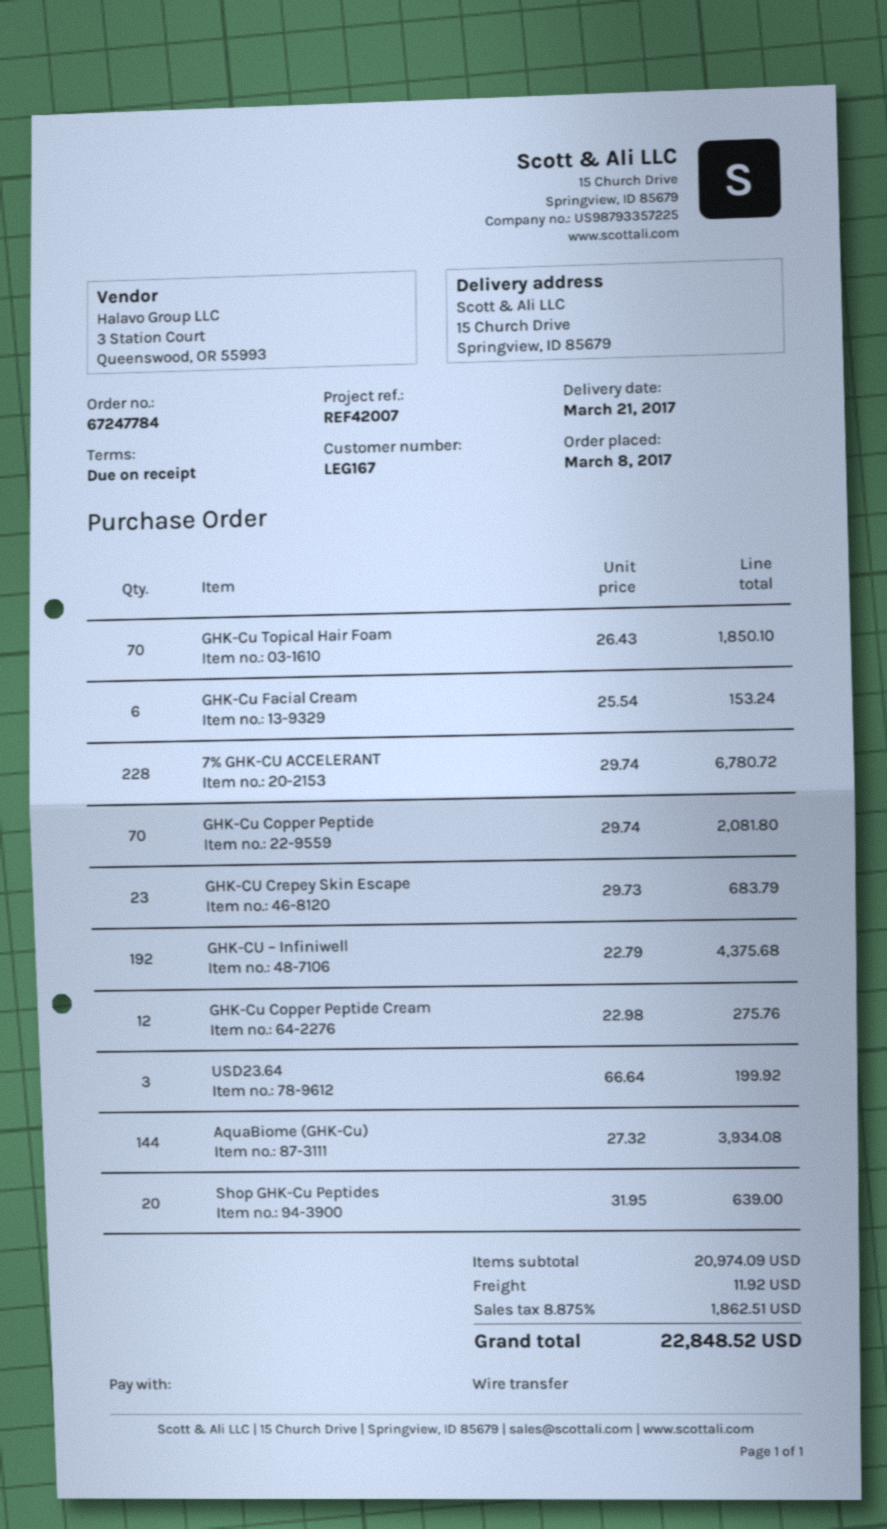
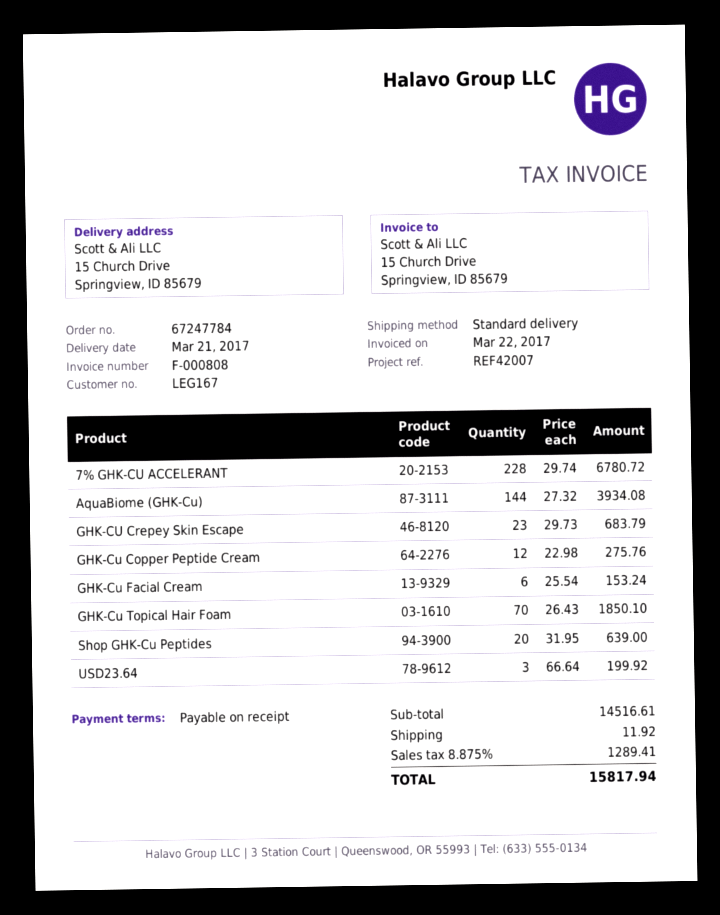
GHK-Cu Copper Peptide: 70 x 29.74 = 2081.80 -> none
GHK-CU – Infiniwell: 192 x 22.79 = 4375.68 -> none
subtotal: 20974.09 -> 14516.61
tax: 8.875% = 1862.51 -> 8.875% = 1289.41
total: 22848.52 -> 15817.94

